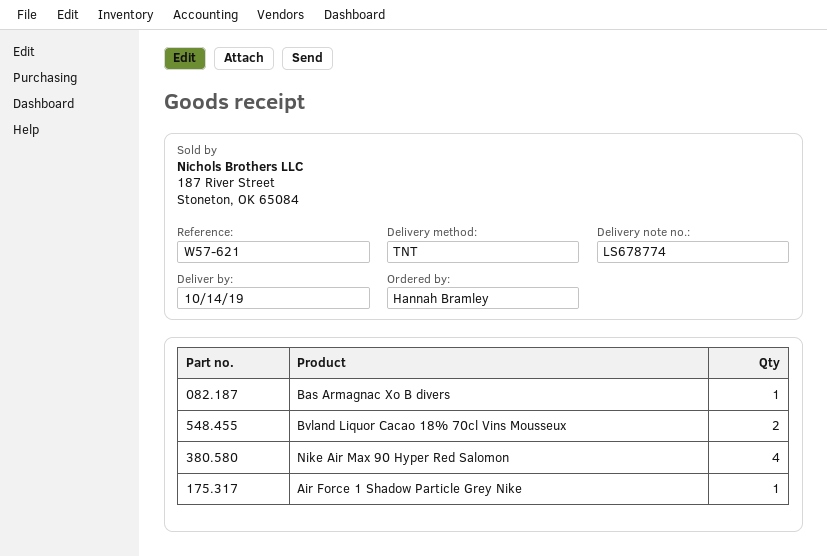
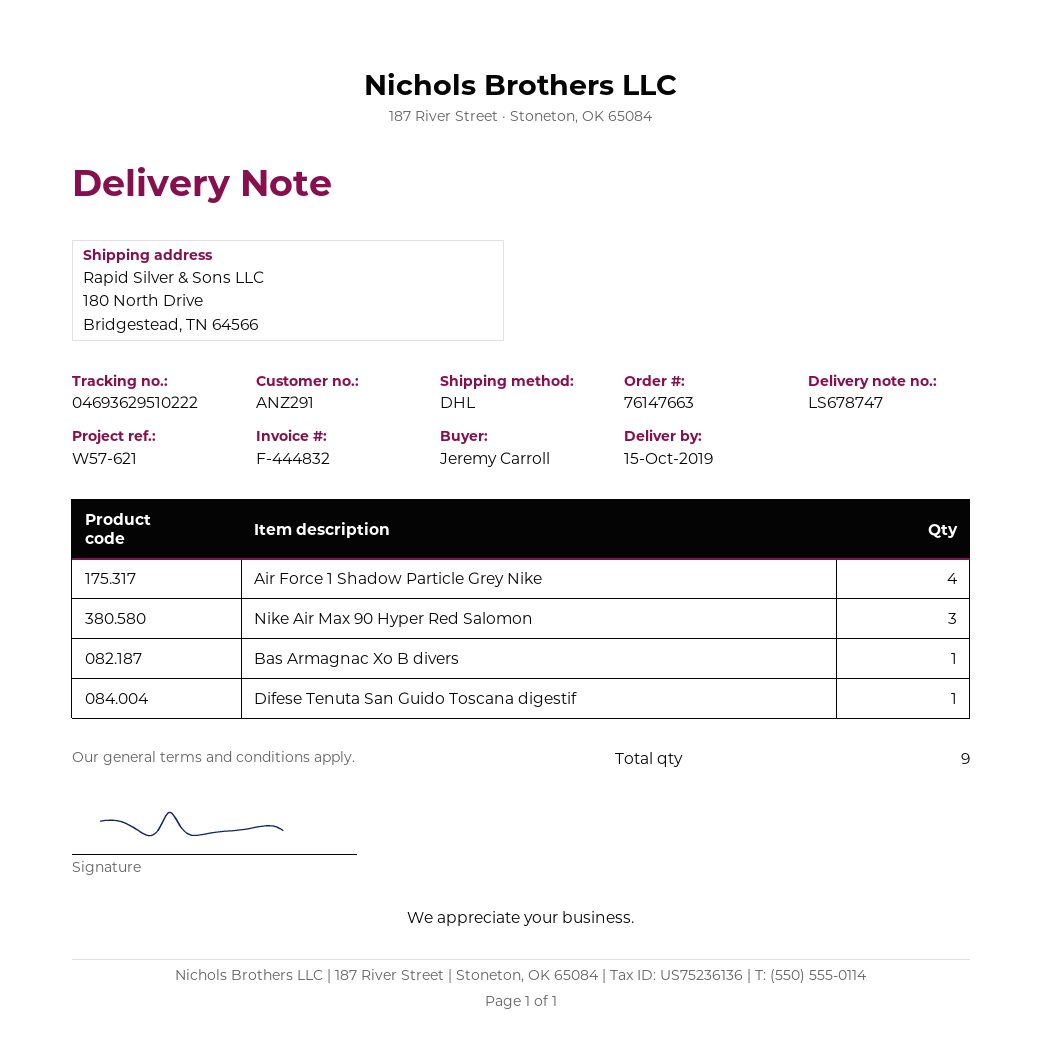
delivery note number: LS678774 -> LS678747
delivery date: 2019-10-14 -> 2019-10-15
ordered by: Hannah Bramley -> Jeremy Carroll
shipping method: TNT -> DHL
Bvland Liquor Cacao 18% 70cl Vins Mousseux: 2 -> none
Nike Air Max 90 Hyper Red Salomon: 4 -> 3
Air Force 1 Shadow Particle Grey Nike: 1 -> 4
Difese Tenuta San Guido Toscana digestif: none -> 1

